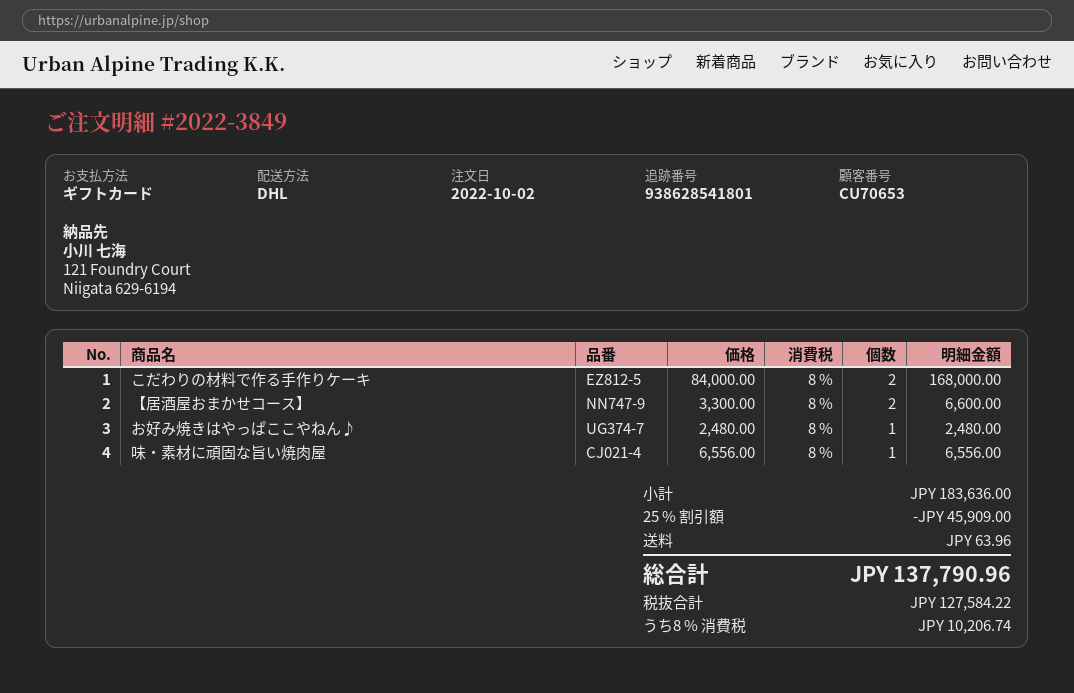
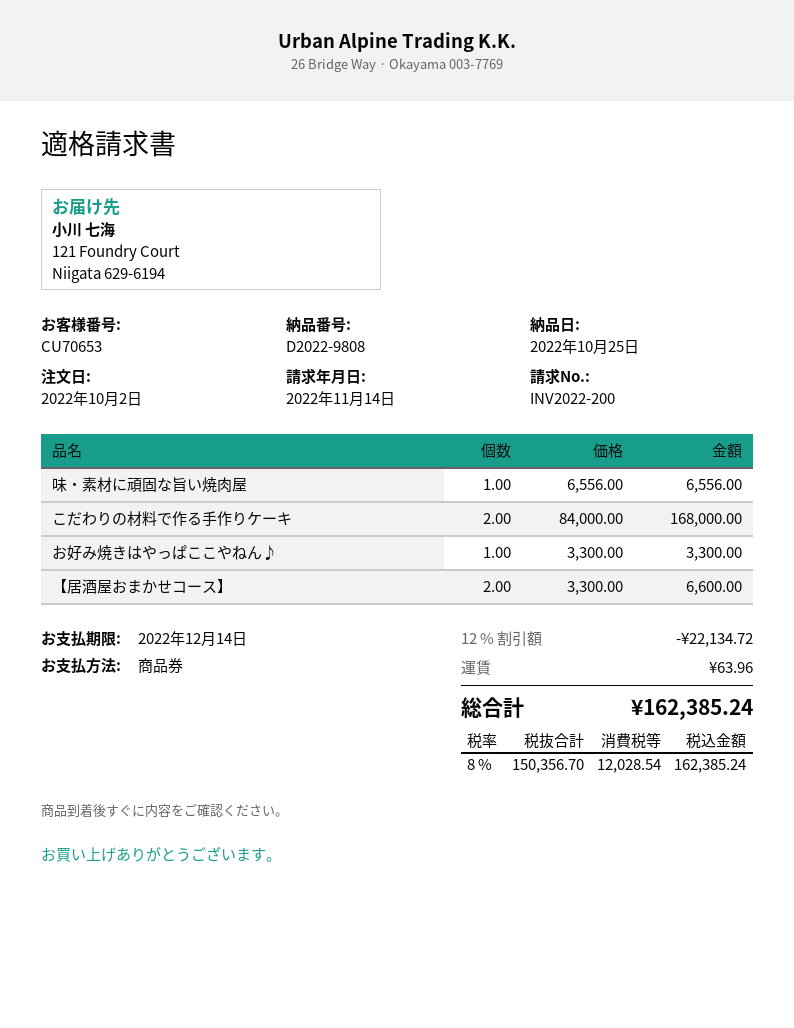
お好み焼きはやっぱここやねん♪: 1 x 2480.00 = 2480.00 -> 1 x 3300.00 = 3300.00
discount: 25% = 45909.00 -> 12% = 22134.72
net: 127584.22 -> 150356.70
tax: 8% = 10206.74 -> 8% = 12028.54
total: 137790.96 -> 162385.24

